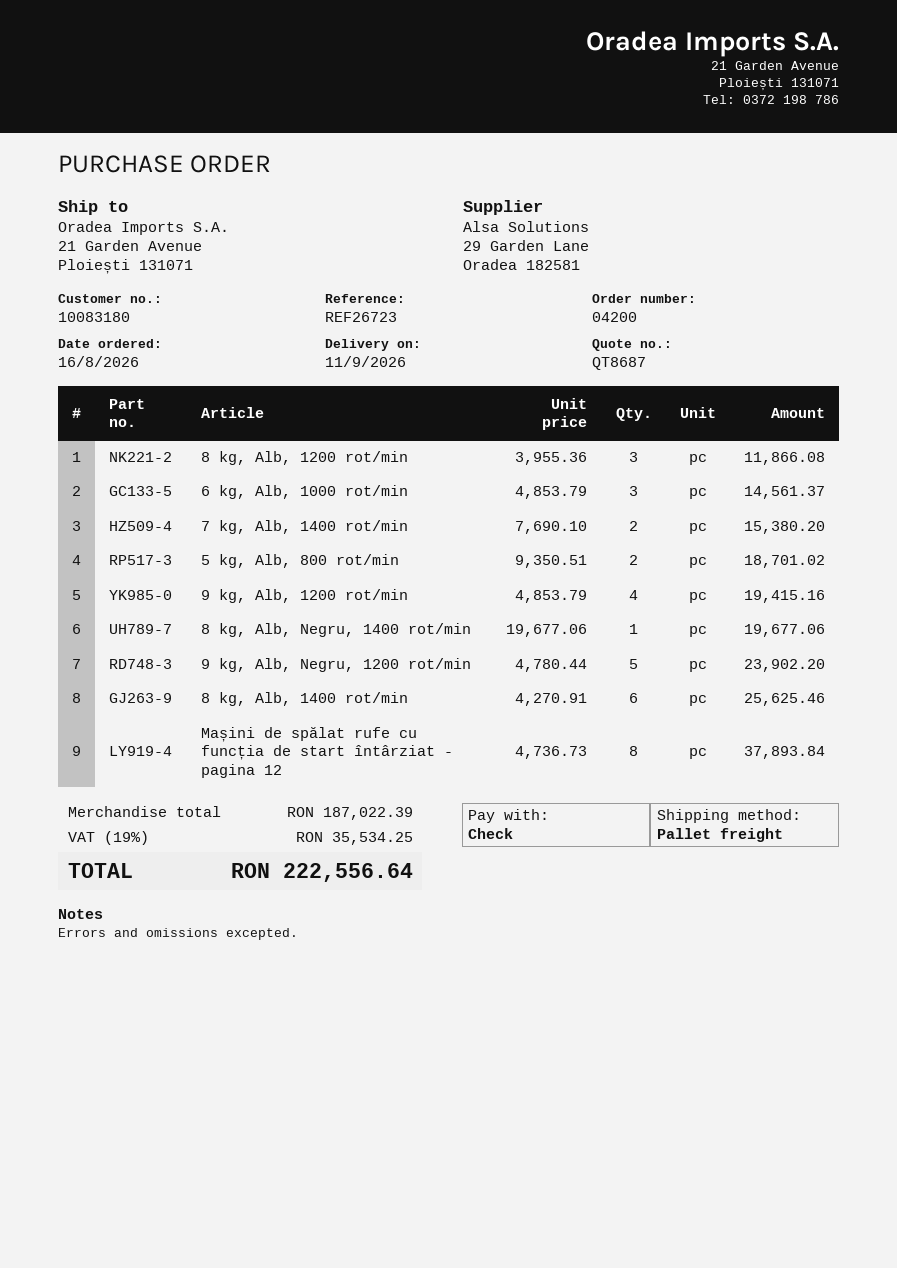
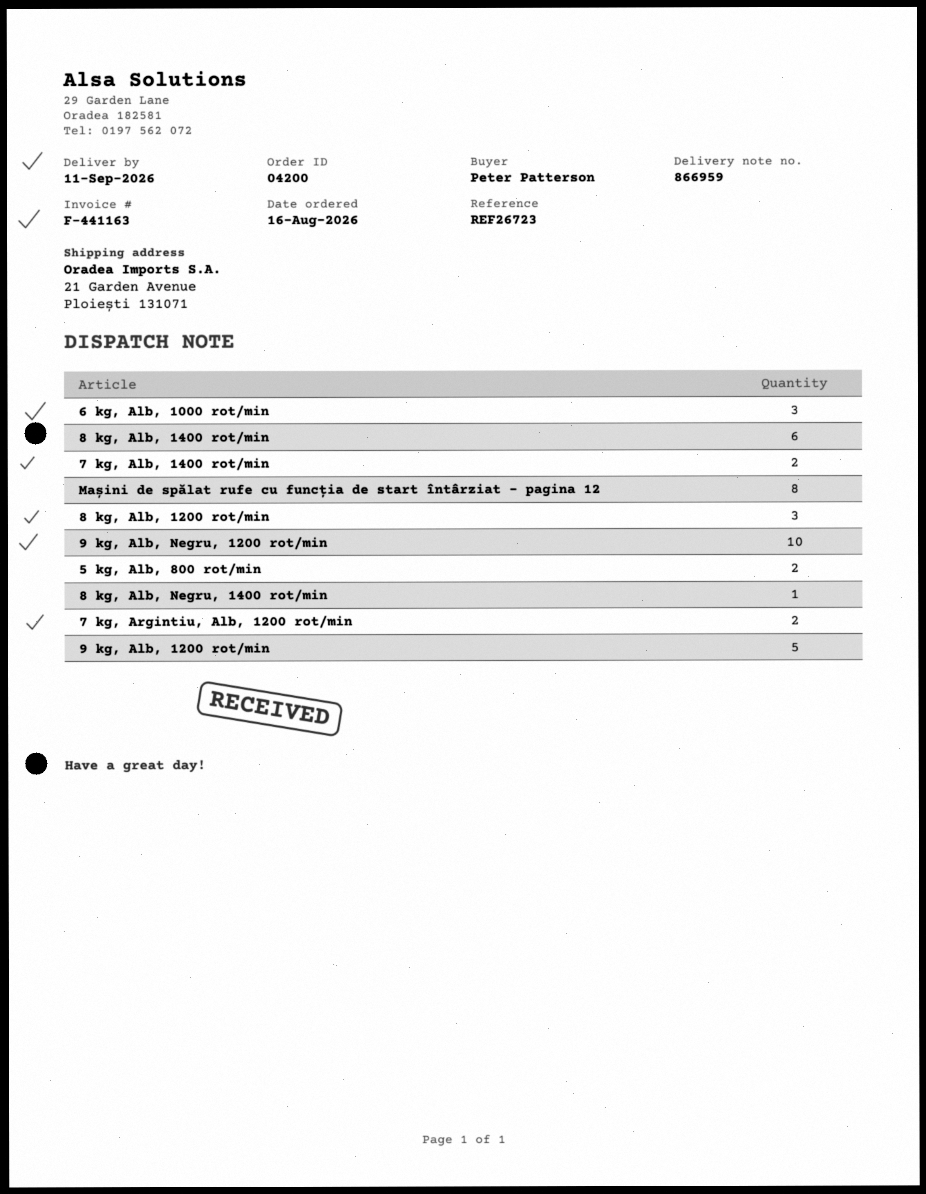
9 kg, Alb, 1200 rot/min: 4 -> 5
9 kg, Alb, Negru, 1200 rot/min: 5 -> 10
7 kg, Argintiu, Alb, 1200 rot/min: none -> 2

